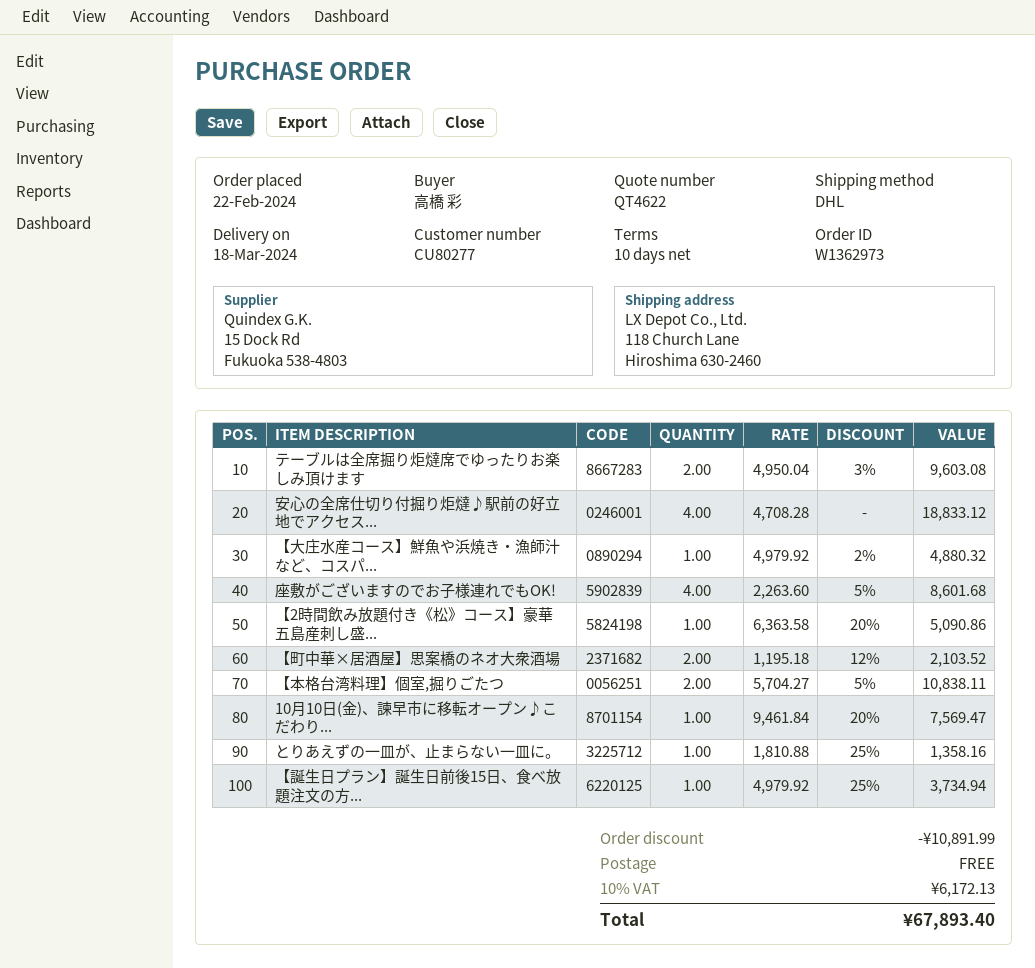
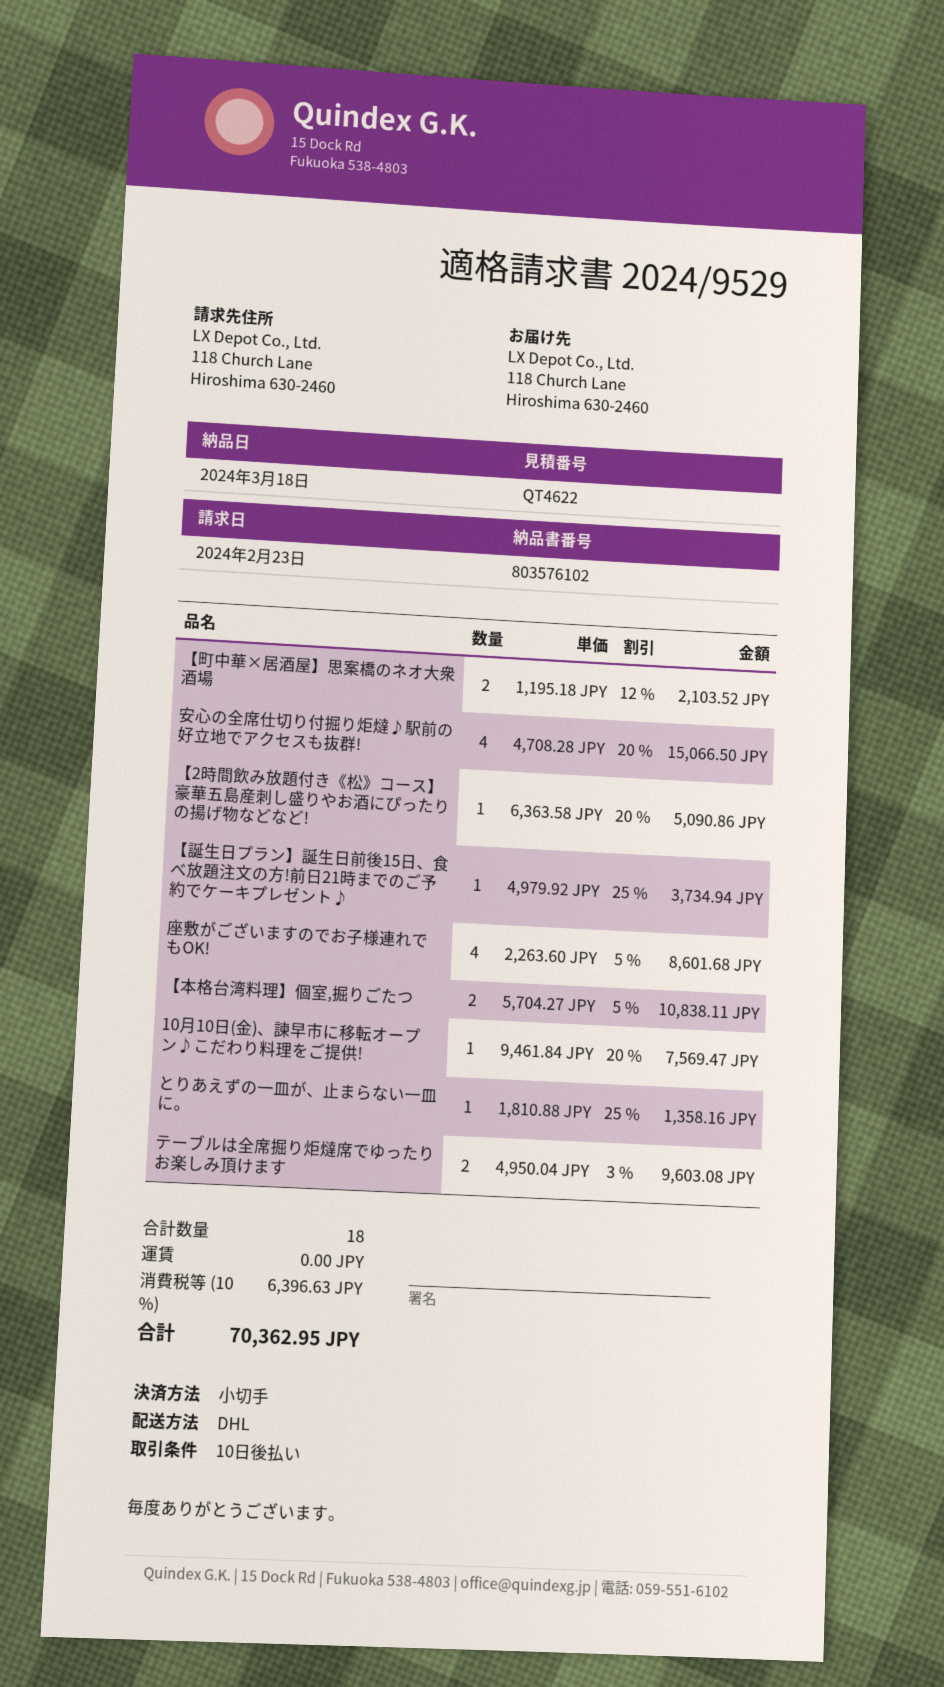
安心の全席仕切り付掘り炬燵♪駅前の好立地でアクセス...: 4 x 4708.28 = 18833.12 -> 4 x 4708.28 - 20% = 15066.50
【大庄水産コース】鮮魚や浜焼き・漁師汁など、コスパ...: 1 x 4979.92 - 2% = 4880.32 -> none
discount: 10891.99 -> none
tax: 10% = 6172.13 -> 10% = 6396.63
total: 67893.40 -> 70362.95

